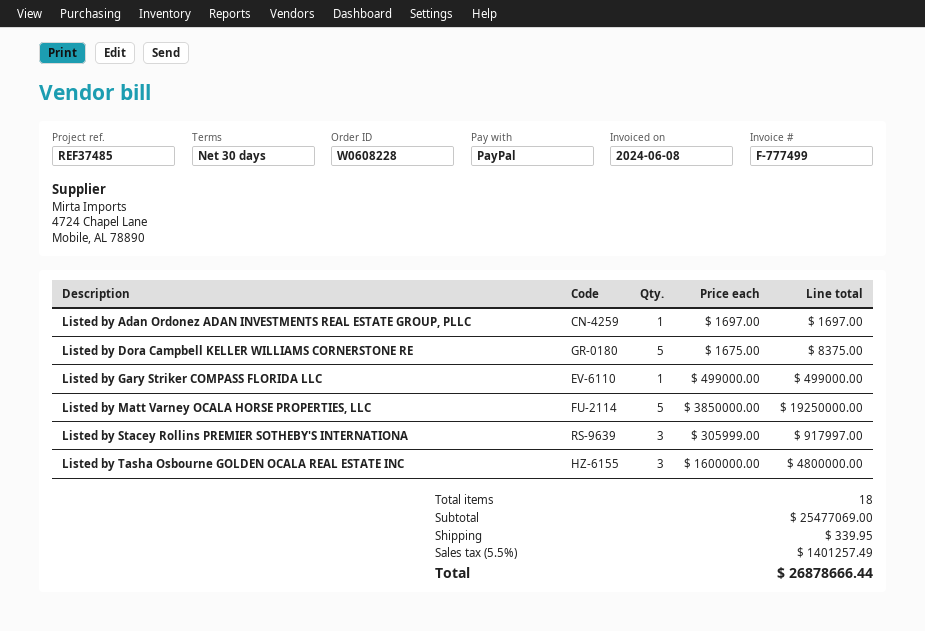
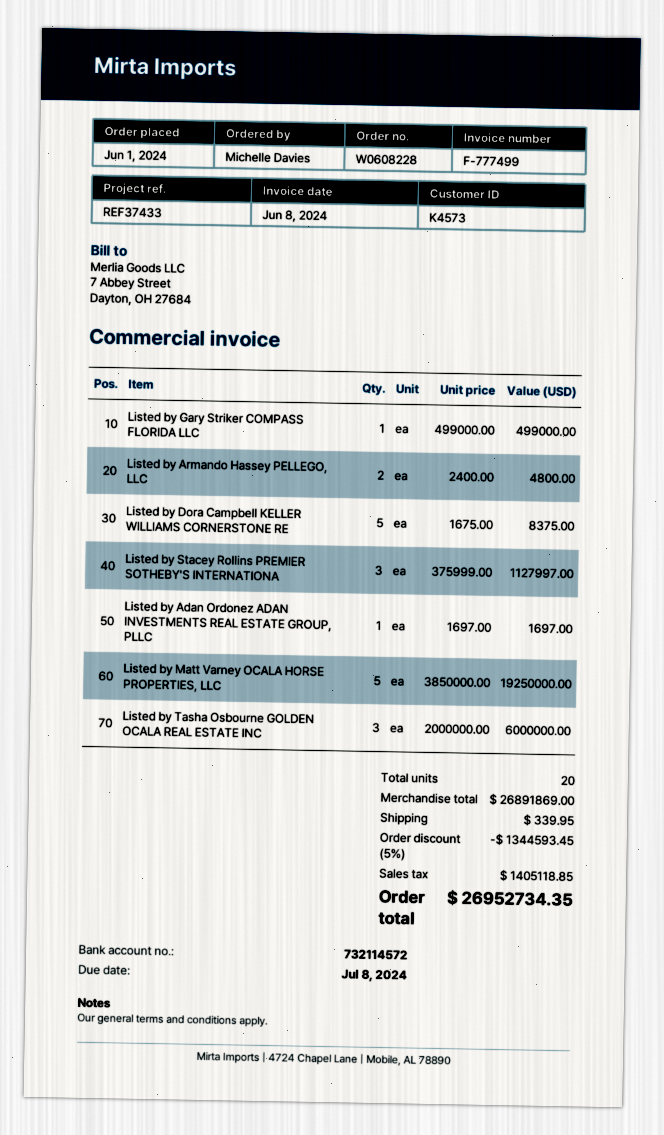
reference: REF37485 -> REF37433
Listed by Stacey Rollins PREMIER SOTHEBY'S INTERNATIONA: 3 x 305999.00 = 917997.00 -> 3 x 375999.00 = 1127997.00
Listed by Tasha Osbourne GOLDEN OCALA REAL ESTATE INC: 3 x 1600000.00 = 4800000.00 -> 3 x 2000000.00 = 6000000.00
Listed by Armando Hassey PELLEGO, LLC: none -> 2 x 2400.00 = 4800.00
total quantity: 18 -> 20
subtotal: 25477069.00 -> 26891869.00
discount: none -> 5% = 1344593.45
tax: 1401257.49 -> 1405118.85
total: 26878666.44 -> 26952734.35

